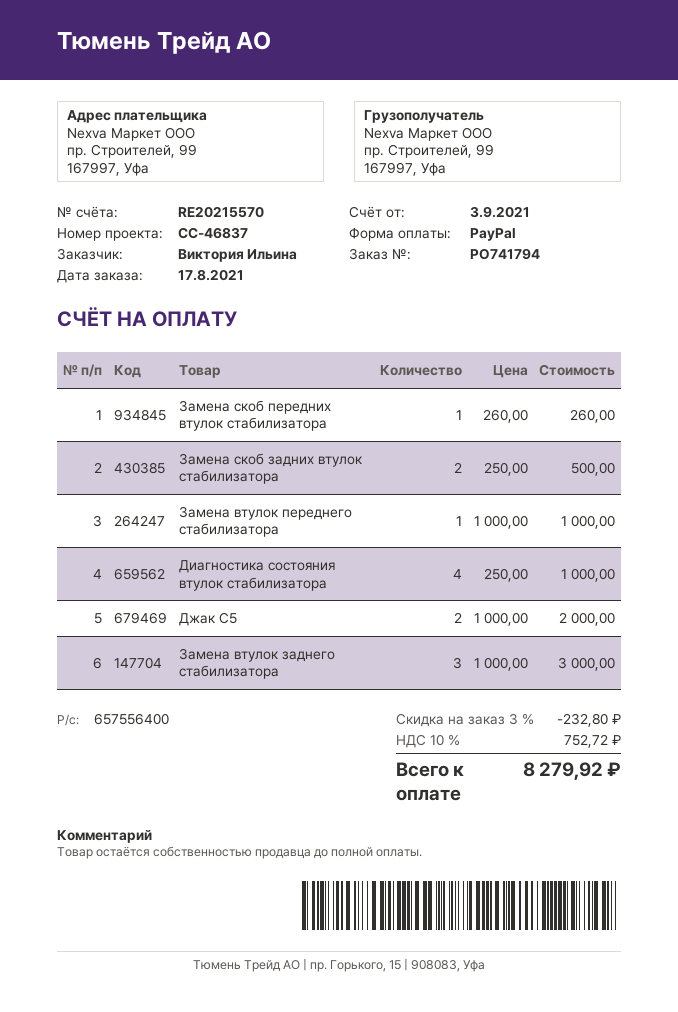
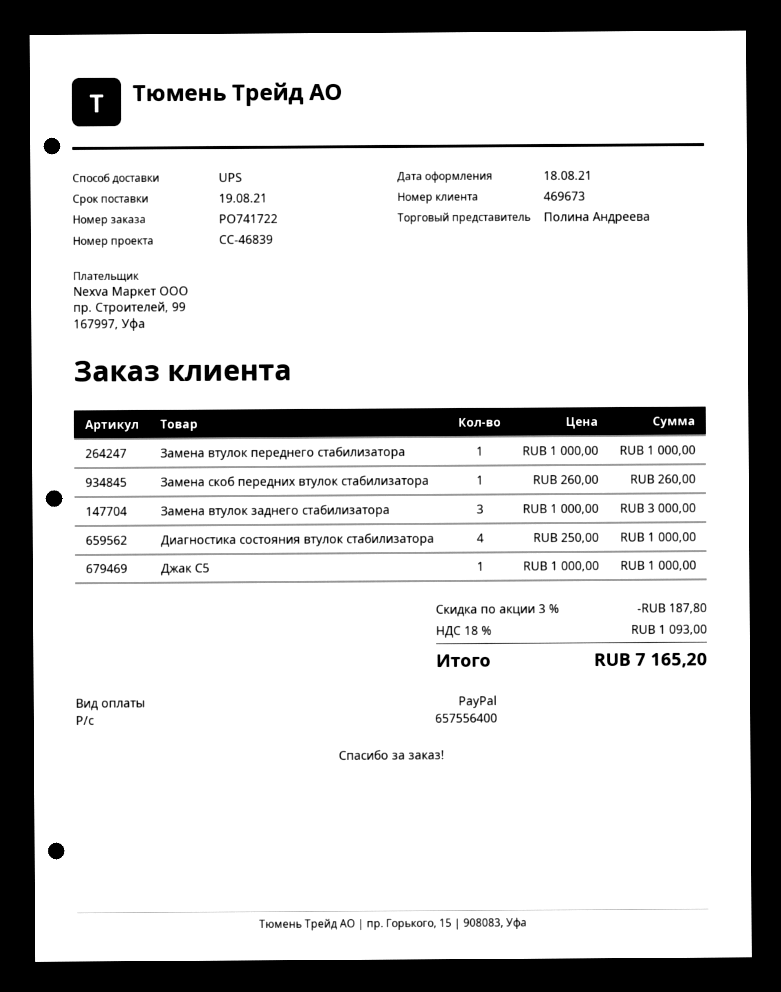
order number: PO741794 -> PO741722
order date: 2021-08-17 -> 2021-08-18
reference: CC-46837 -> CC-46839
Замена скоб задних втулок стабилизатора: 2 x 250.00 = 500.00 -> none
Джак С5: 2 x 1000.00 = 2000.00 -> 1 x 1000.00 = 1000.00
discount: 3% = 232.80 -> 3% = 187.80
tax: 10% = 752.72 -> 18% = 1093.00
total: 8279.92 -> 7165.20

